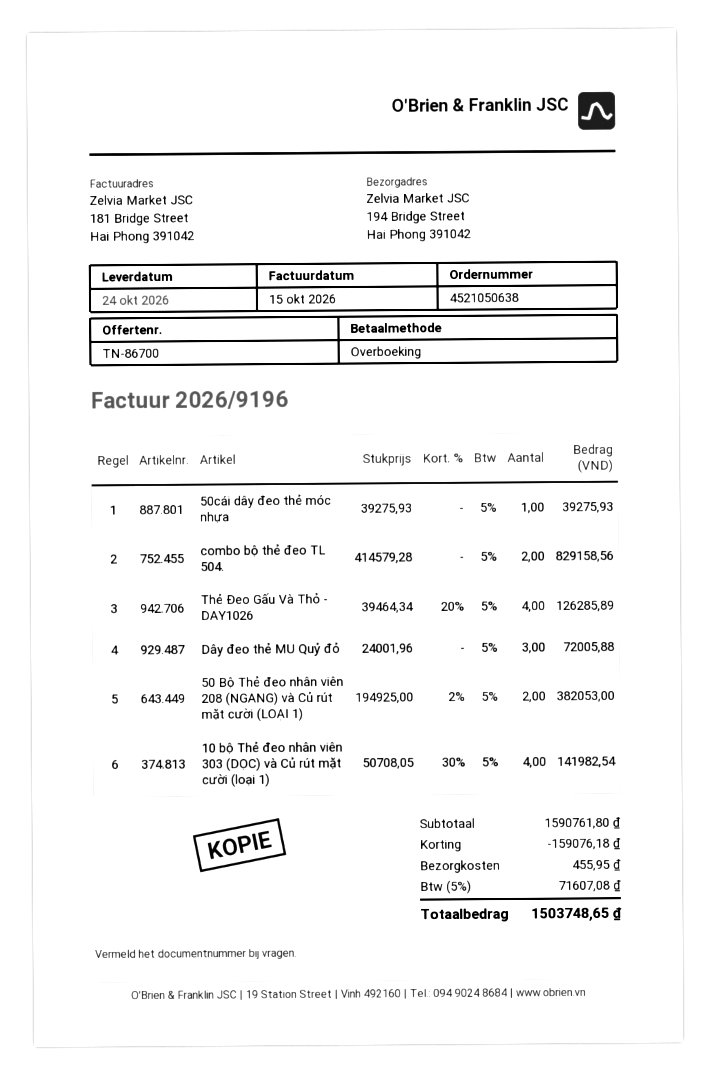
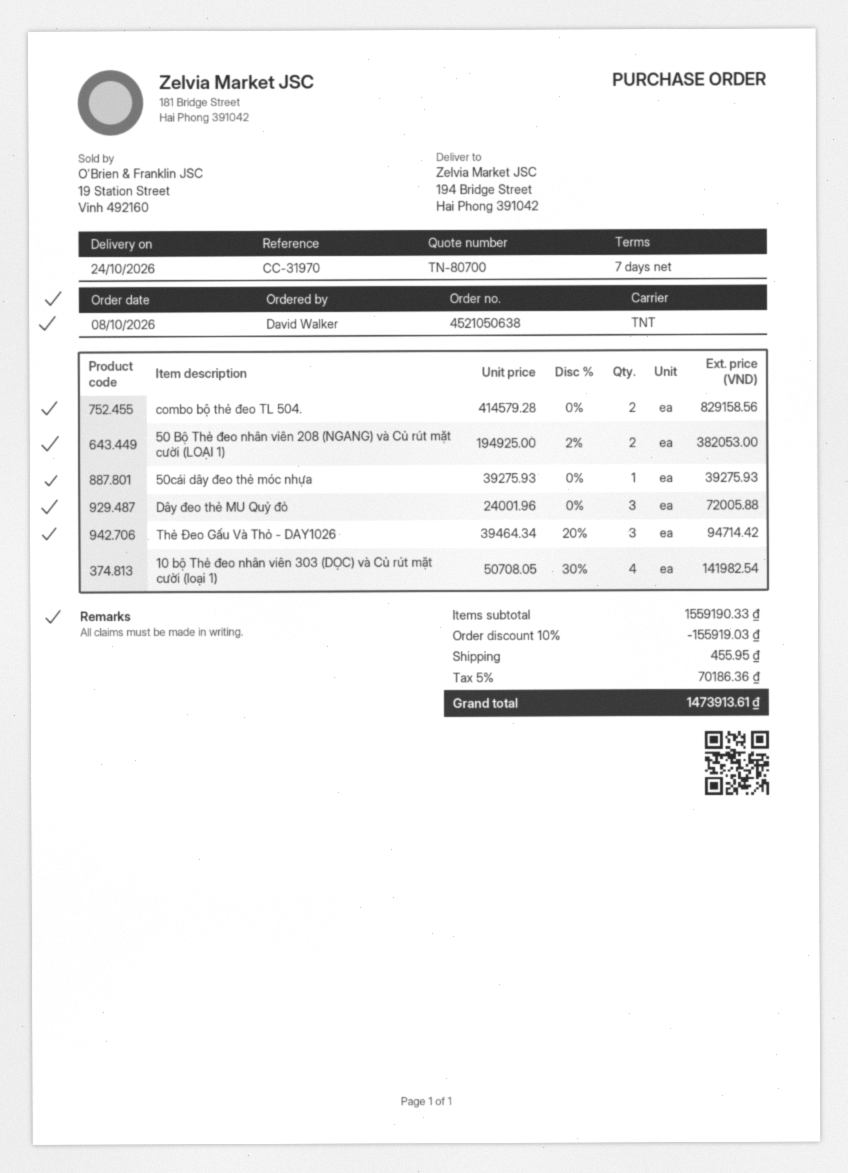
quote number: TN-86700 -> TN-80700
Thẻ Đeo Gấu Và Thỏ - DAY1026: 4 x 39464.34 - 20% = 126285.89 -> 3 x 39464.34 - 20% = 94714.42
subtotal: 1590761.80 -> 1559190.33
discount: 159076.18 -> 155919.03
tax: 5% = 71607.08 -> 5% = 70186.36
total: 1503748.65 -> 1473913.61

